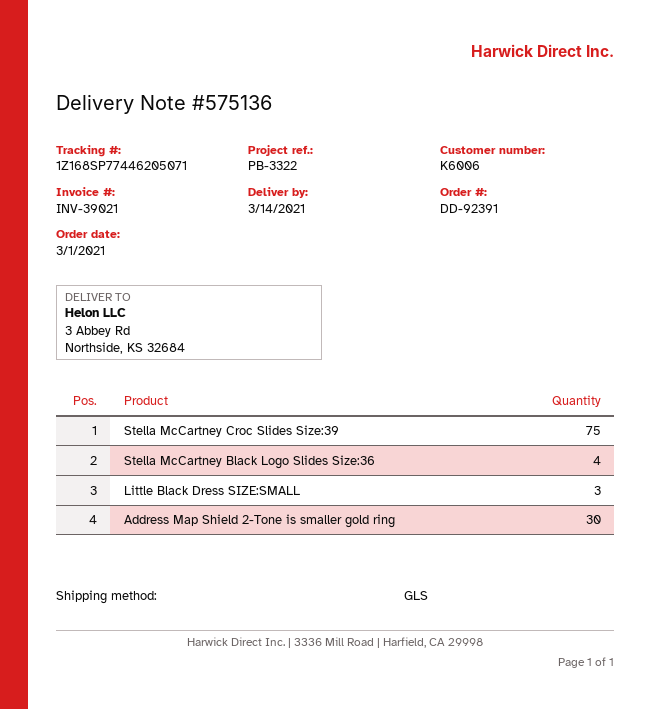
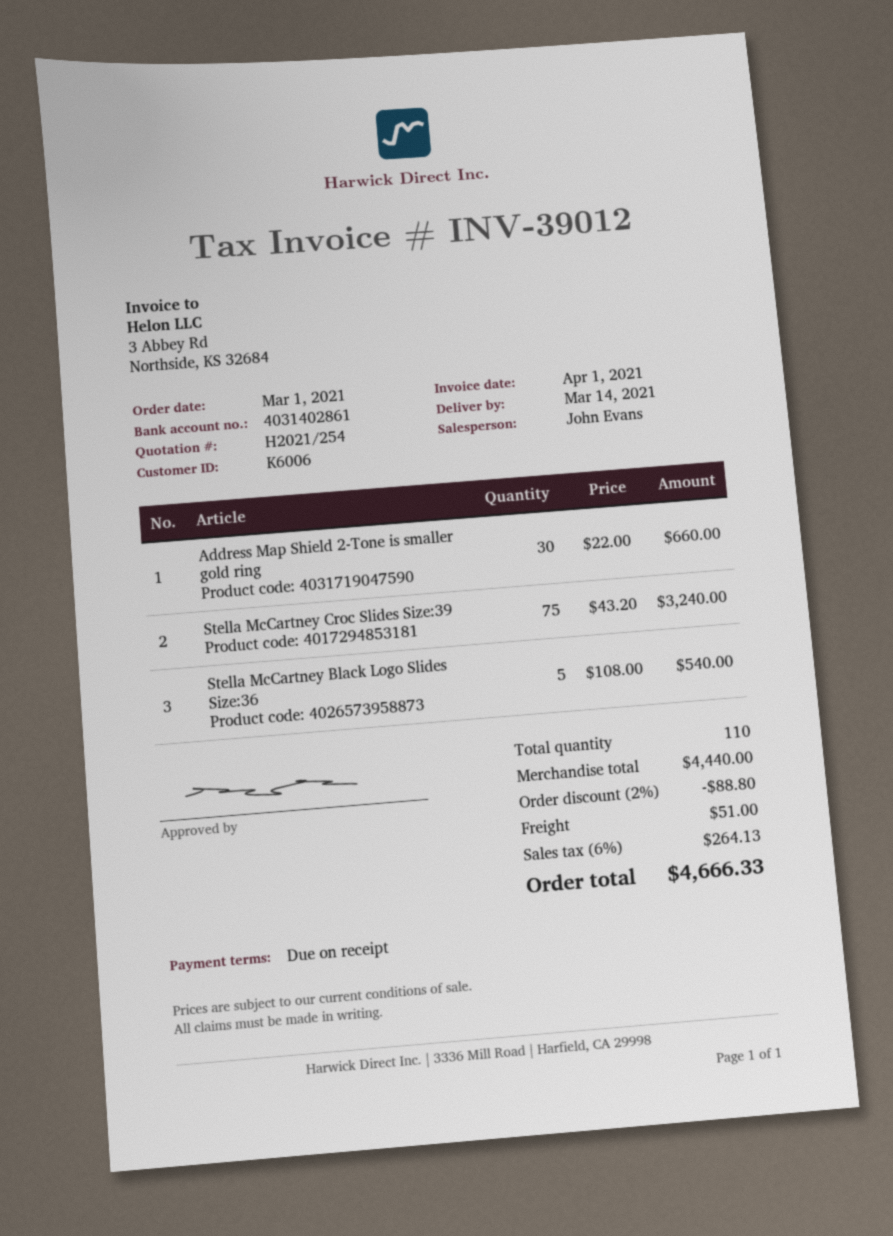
invoice number: INV-39021 -> INV-39012
Stella McCartney Black Logo Slides Size:36: 4 -> 5
Little Black Dress SIZE:SMALL: 3 -> none

